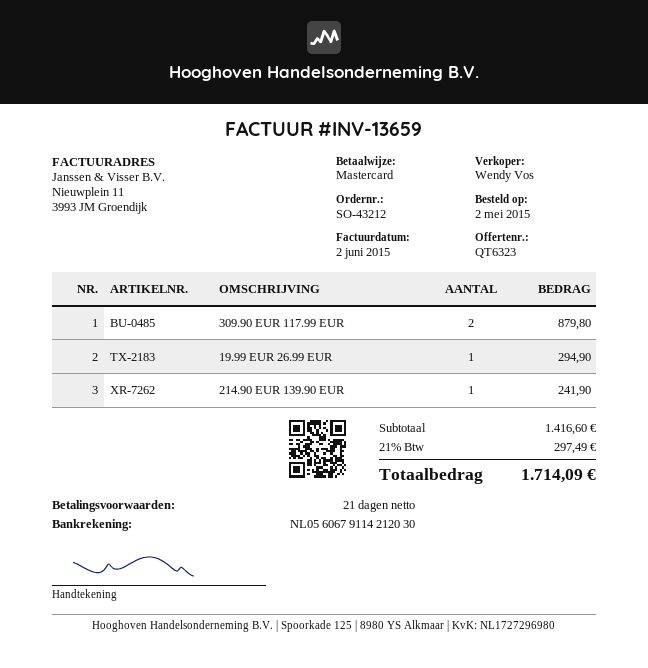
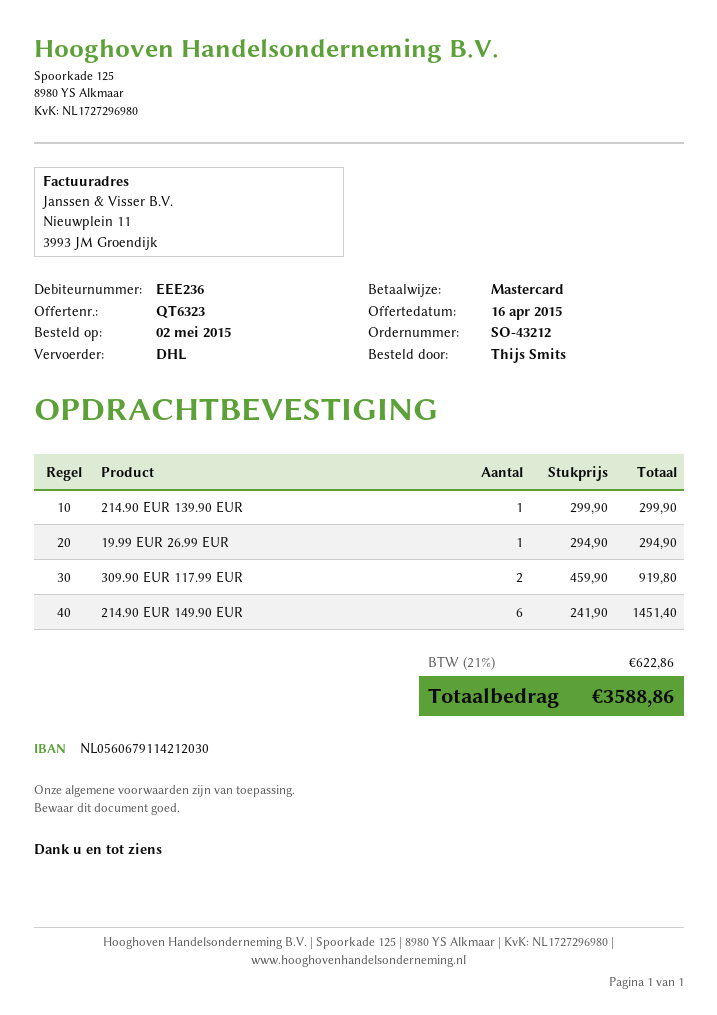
309.90 EUR 117.99 EUR: 2 for 879.80 -> 2 for 919.80
214.90 EUR 139.90 EUR: 1 for 241.90 -> 1 for 299.90
214.90 EUR 149.90 EUR: none -> 6 for 1451.40
tax: 21% = 297.49 -> 21% = 622.86
total: 1714.09 -> 3588.86

